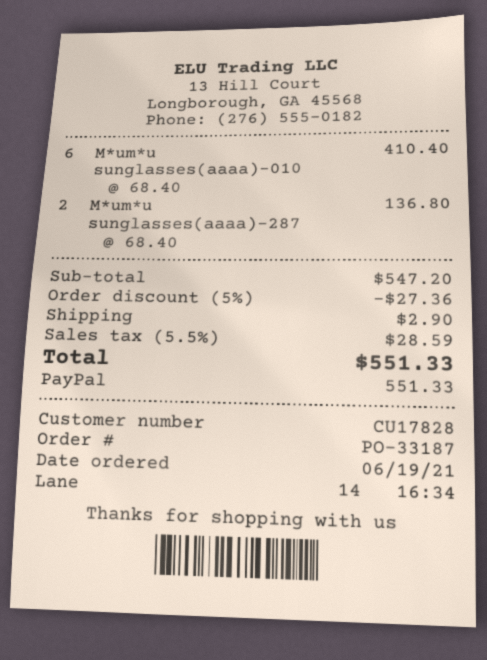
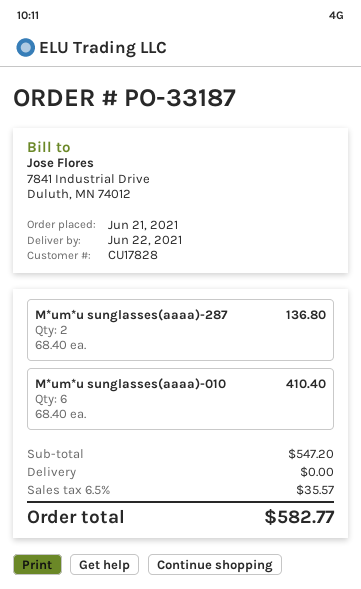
order date: 2021-06-19 -> 2021-06-21
discount: 5% = 27.36 -> none
shipping: 2.90 -> 0.00
tax: 5.5% = 28.59 -> 6.5% = 35.57
total: 551.33 -> 582.77

